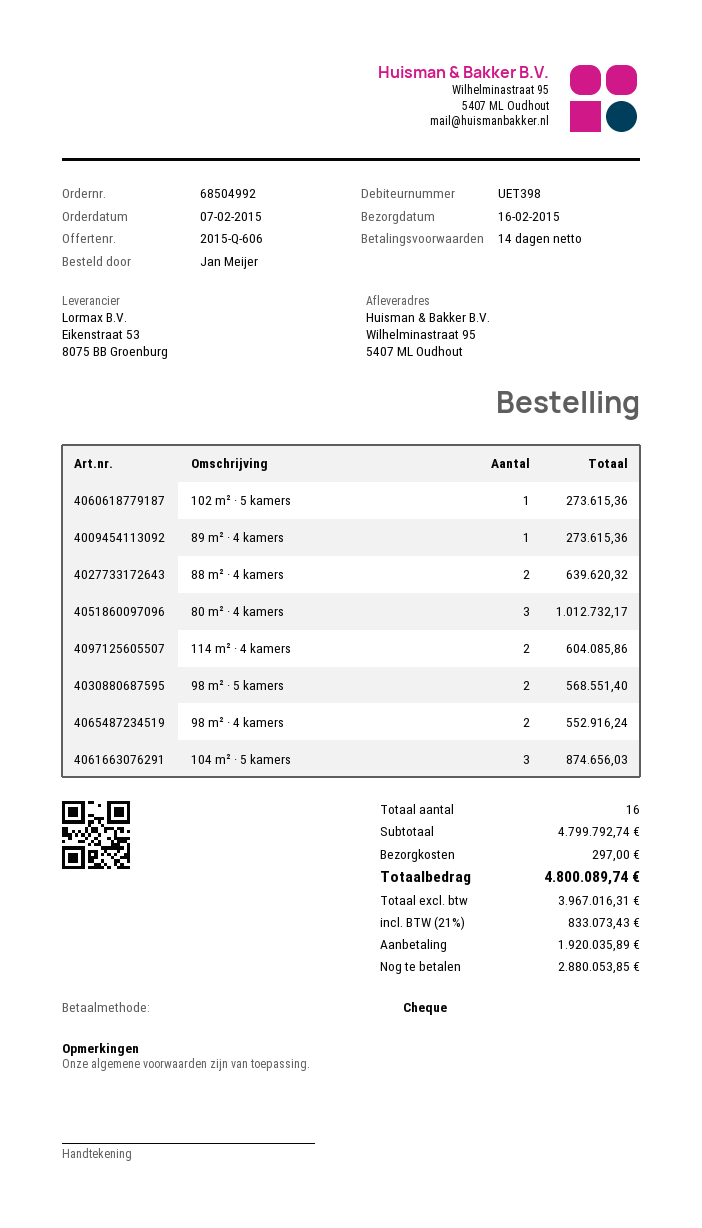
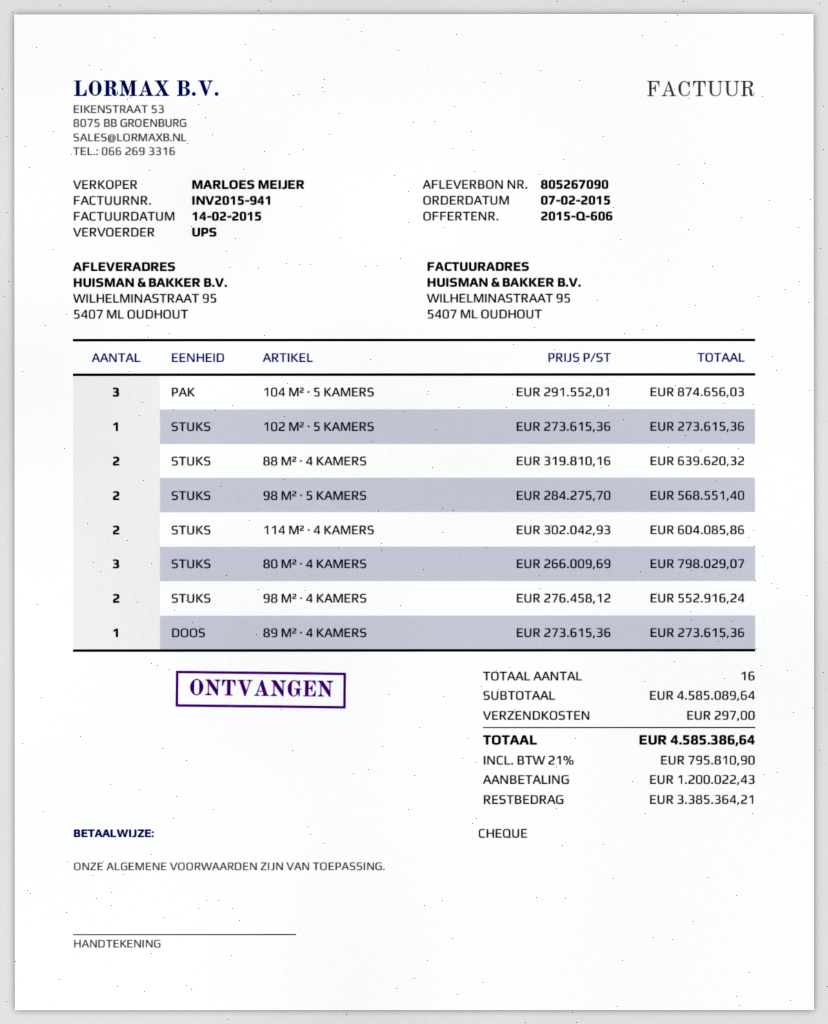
80 m² · 4 kamers: 3 for 1012732.17 -> 3 for 798029.07
subtotal: 4799792.74 -> 4585089.64
tax: 21% = 833073.43 -> 21% = 795810.90
total: 4800089.74 -> 4585386.64
deposit: 1920035.89 -> 1200022.43
balance: 2880053.85 -> 3385364.21

